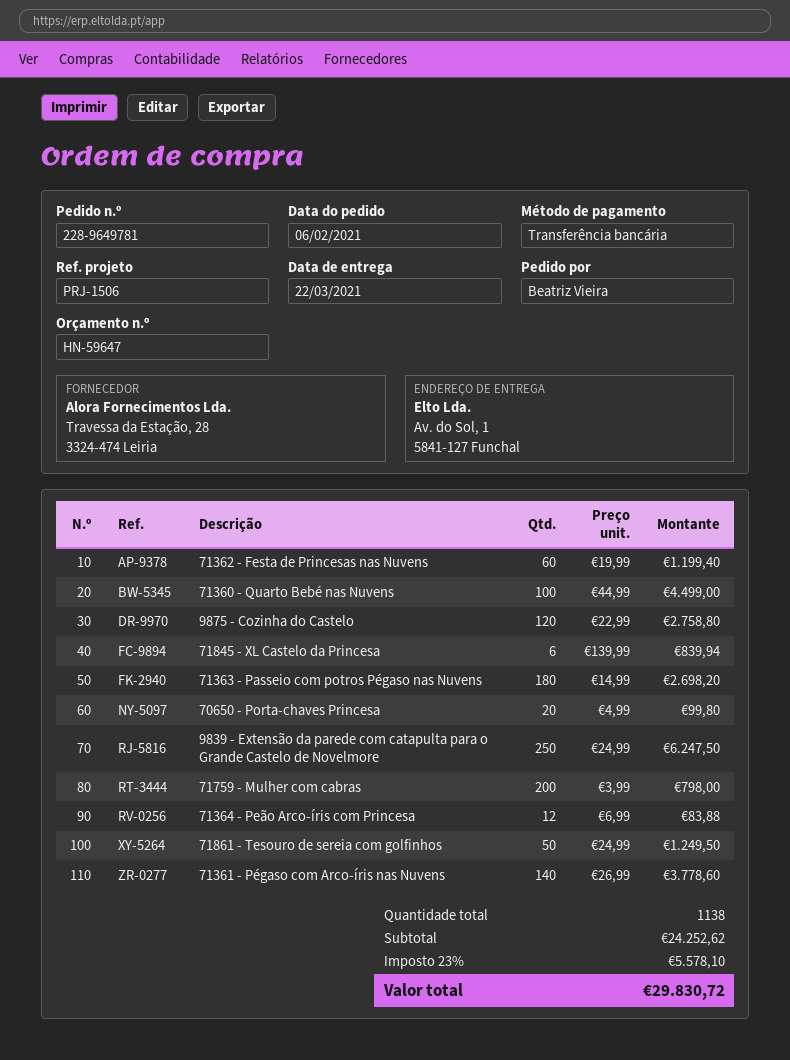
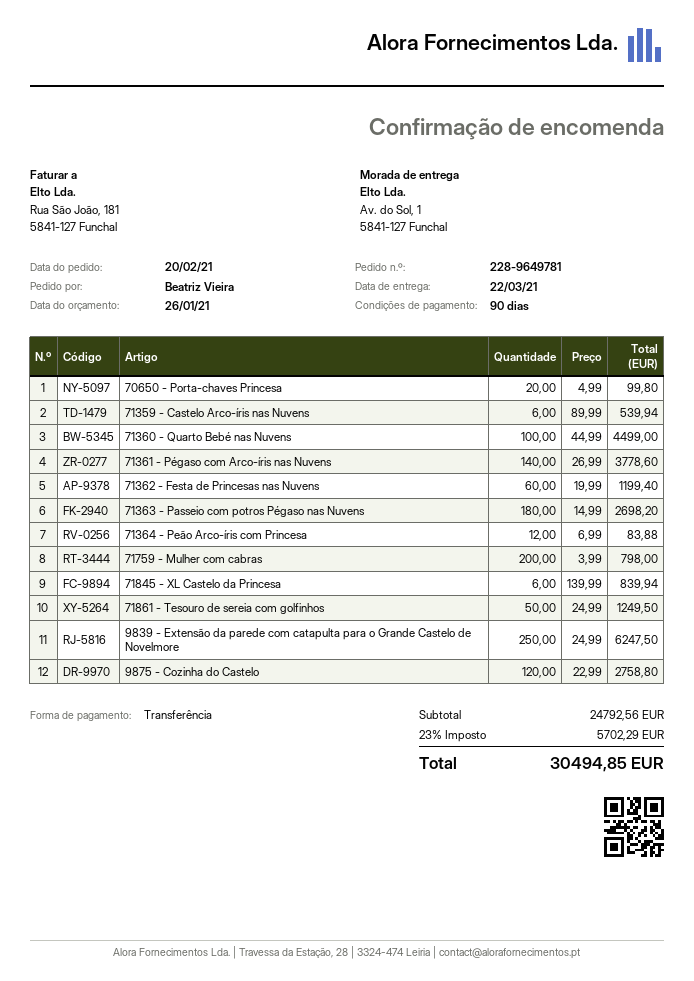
order date: 2021-02-06 -> 2021-02-20
71359 - Castelo Arco-íris nas Nuvens: none -> 6 x 89.99 = 539.94
subtotal: 24252.62 -> 24792.56
tax: 23% = 5578.10 -> 23% = 5702.29
total: 29830.72 -> 30494.85

